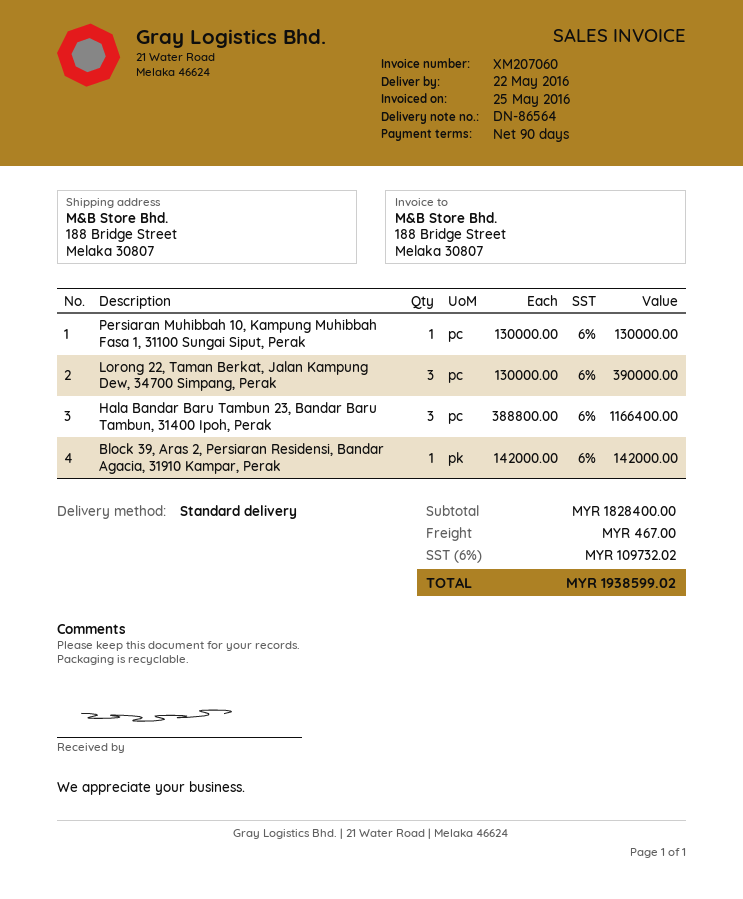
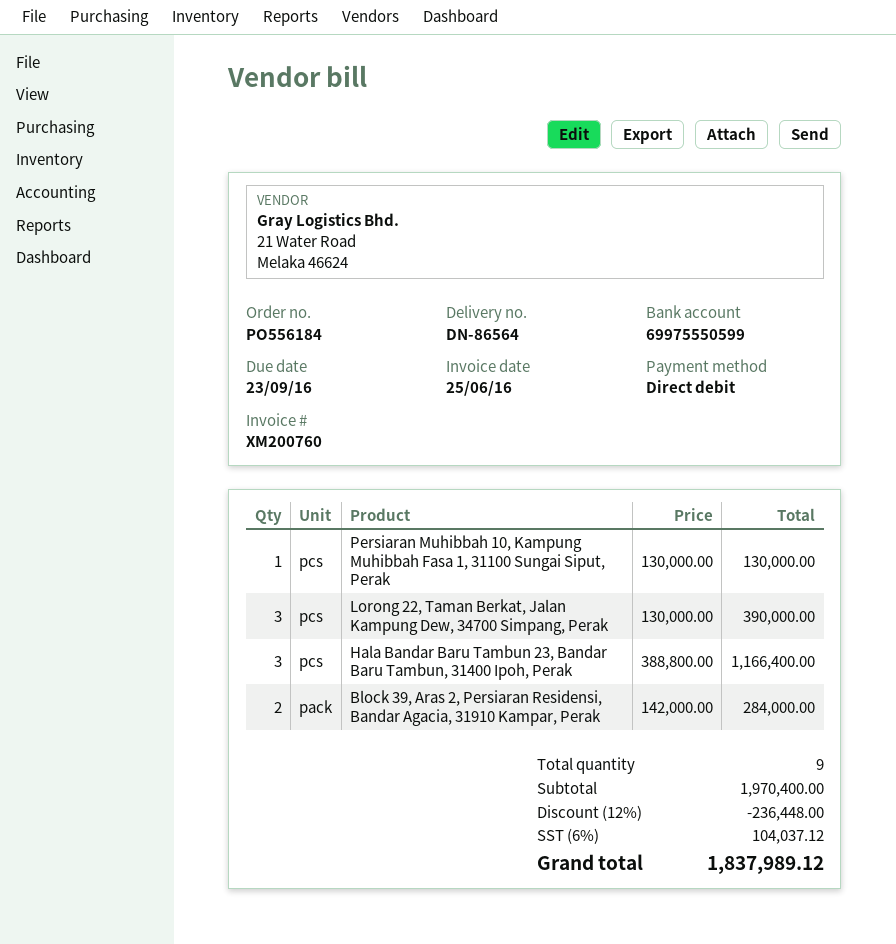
invoice number: XM207060 -> XM200760
invoice date: 2016-05-25 -> 2016-06-25
Block 39, Aras 2, Persiaran Residensi, Bandar Agacia, 31910 Kampar, Perak: 1 x 142000.00 = 142000.00 -> 2 x 142000.00 = 284000.00
subtotal: 1828400.00 -> 1970400.00
discount: none -> 12% = 236448.00
shipping: 467.00 -> none
tax: 6% = 109732.02 -> 6% = 104037.12
total: 1938599.02 -> 1837989.12

